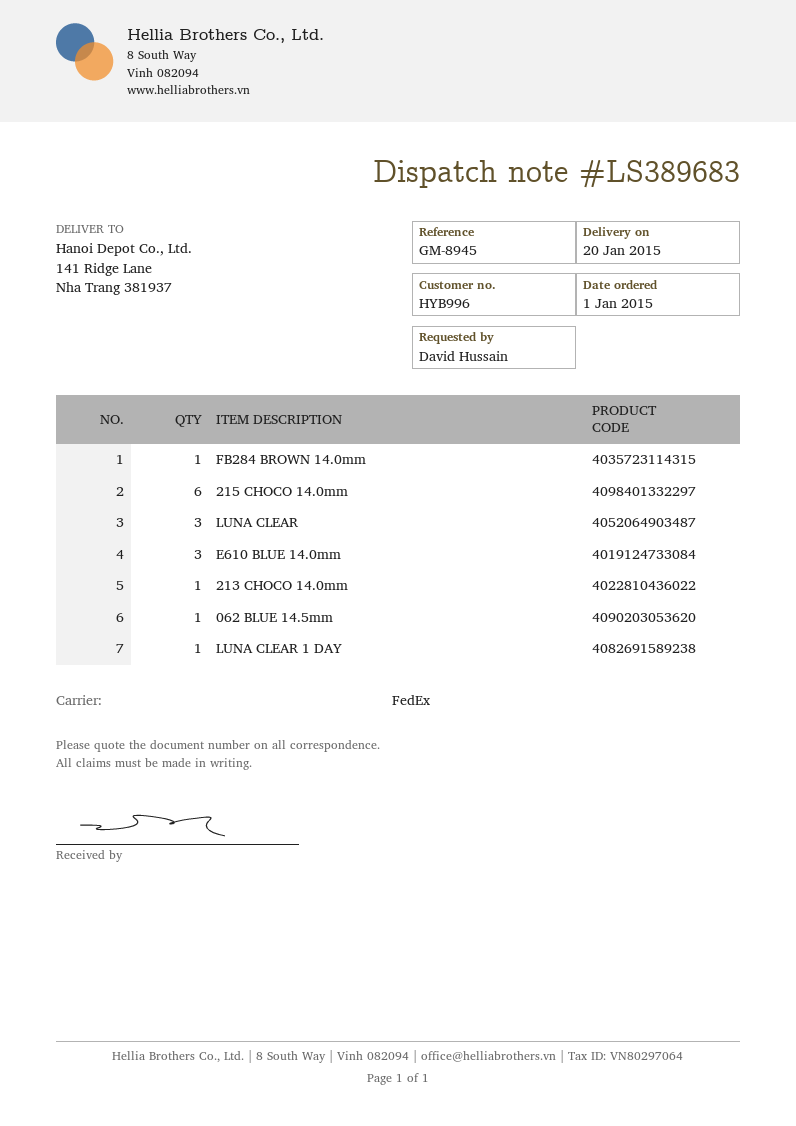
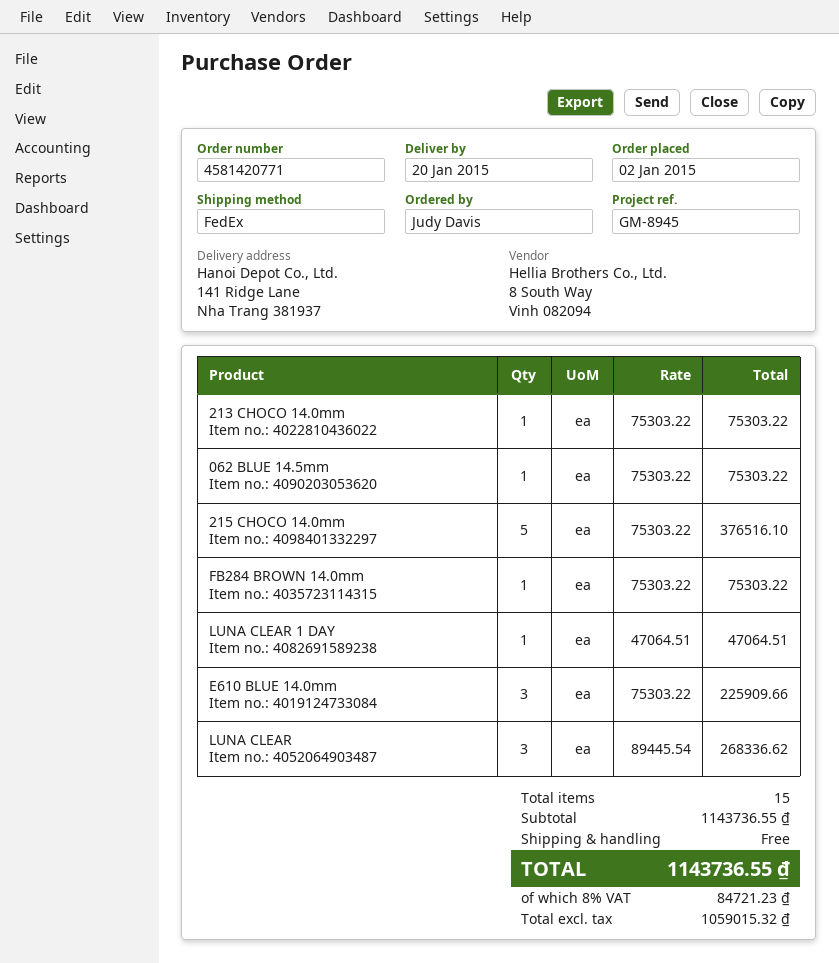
order date: 2015-01-01 -> 2015-01-02
ordered by: David Hussain -> Judy Davis
215 CHOCO 14.0mm: 6 -> 5

